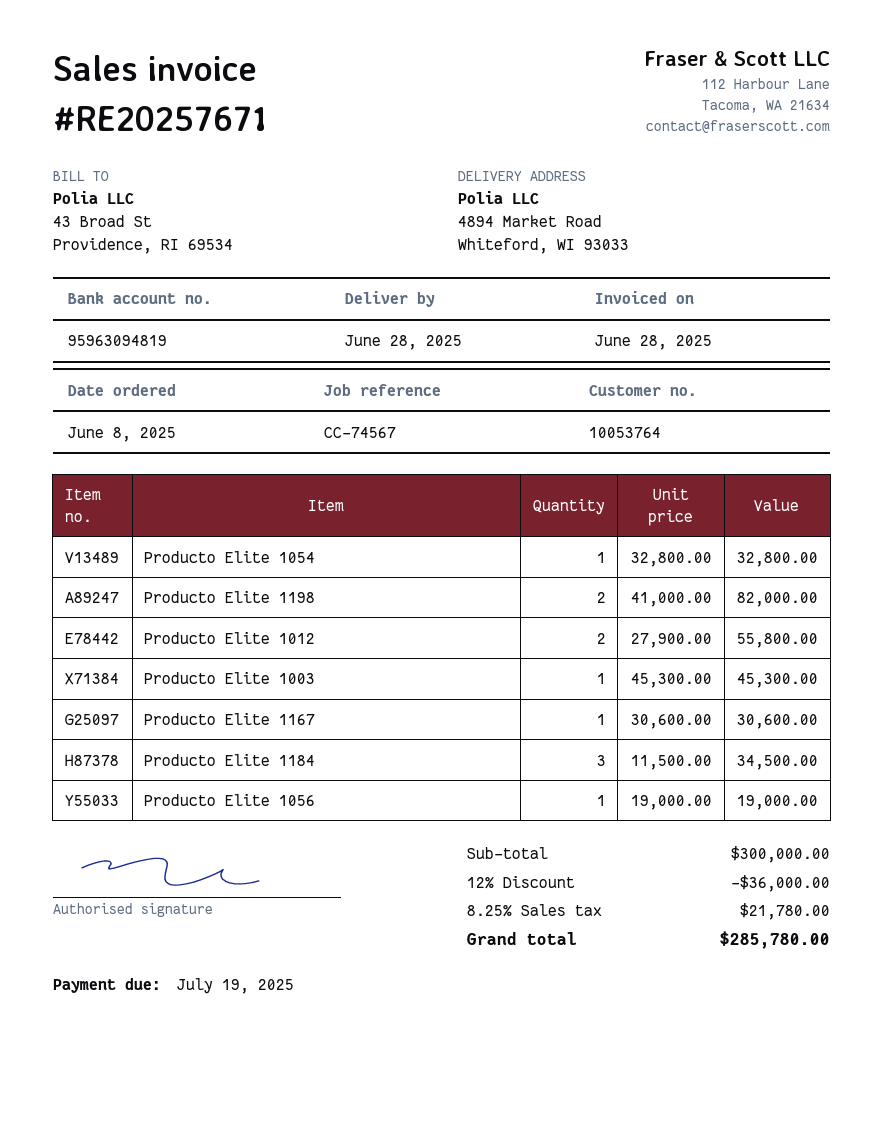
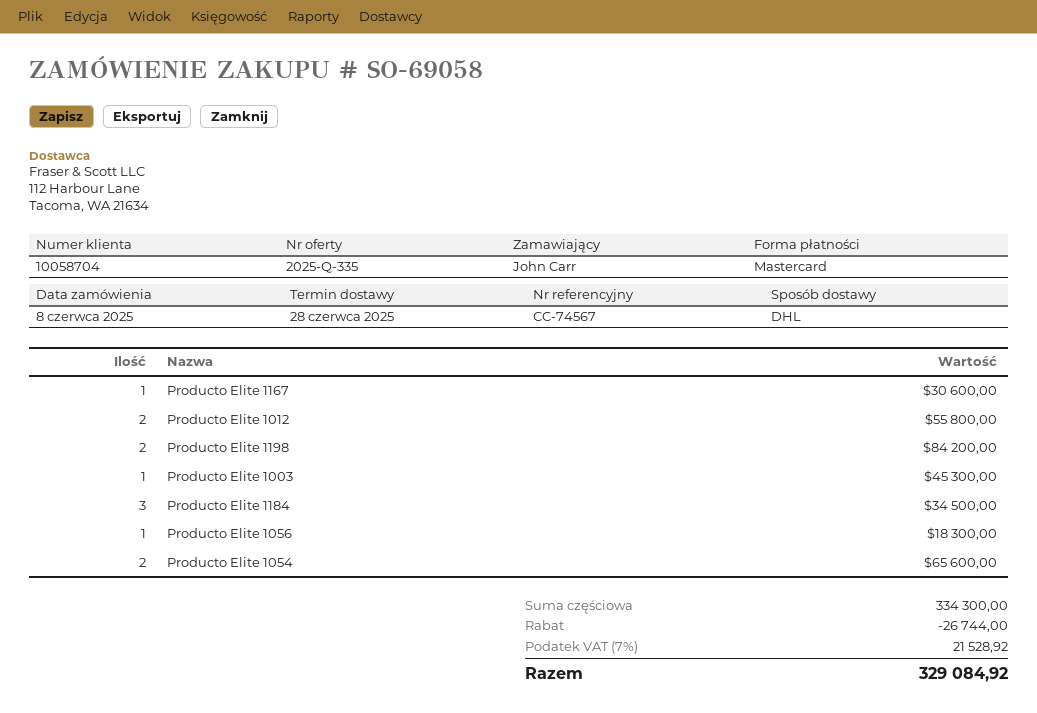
customer number: 10053764 -> 10058704
Producto Elite 1054: 1 for 32800.00 -> 2 for 65600.00
Producto Elite 1198: 2 for 82000.00 -> 2 for 84200.00
Producto Elite 1056: 1 for 19000.00 -> 1 for 18300.00
subtotal: 300000.00 -> 334300.00
discount: 36000.00 -> 26744.00
tax: 8.25% = 21780.00 -> 7% = 21528.92
total: 285780.00 -> 329084.92

